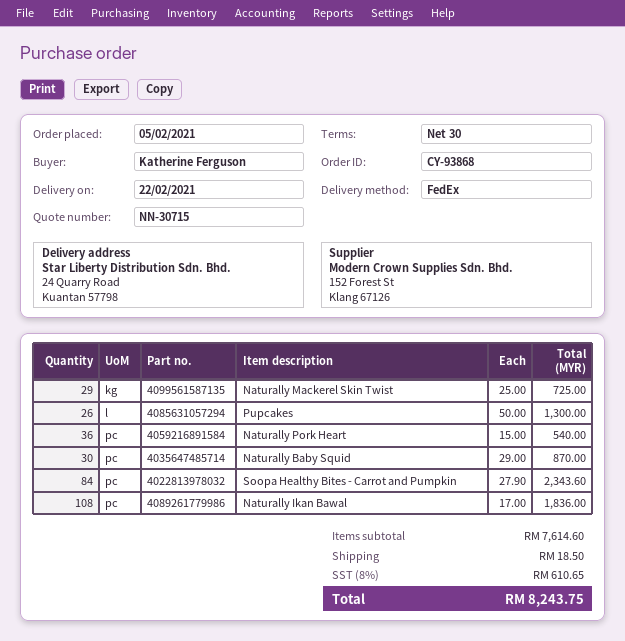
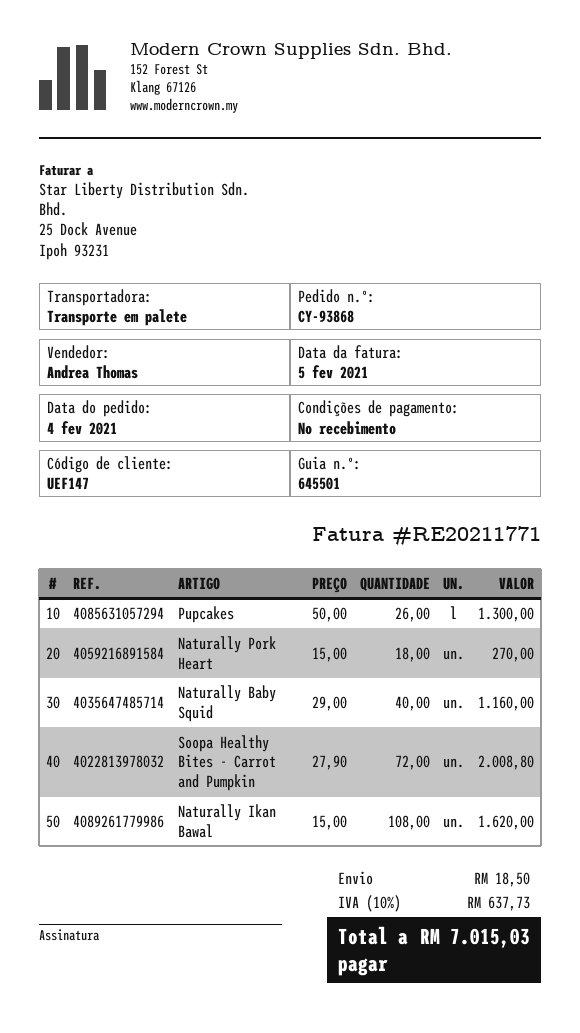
order date: 2021-02-05 -> 2021-02-04
payment terms: 30 days -> on receipt
shipping method: FedEx -> pallet freight
Naturally Mackerel Skin Twist: 29 x 25.00 = 725.00 -> none
Naturally Pork Heart: 36 x 15.00 = 540.00 -> 18 x 15.00 = 270.00
Naturally Baby Squid: 30 x 29.00 = 870.00 -> 40 x 29.00 = 1160.00
Soopa Healthy Bites - Carrot and Pumpkin: 84 x 27.90 = 2343.60 -> 72 x 27.90 = 2008.80
Naturally Ikan Bawal: 108 x 17.00 = 1836.00 -> 108 x 15.00 = 1620.00
tax: 8% = 610.65 -> 10% = 637.73
total: 8243.75 -> 7015.03

